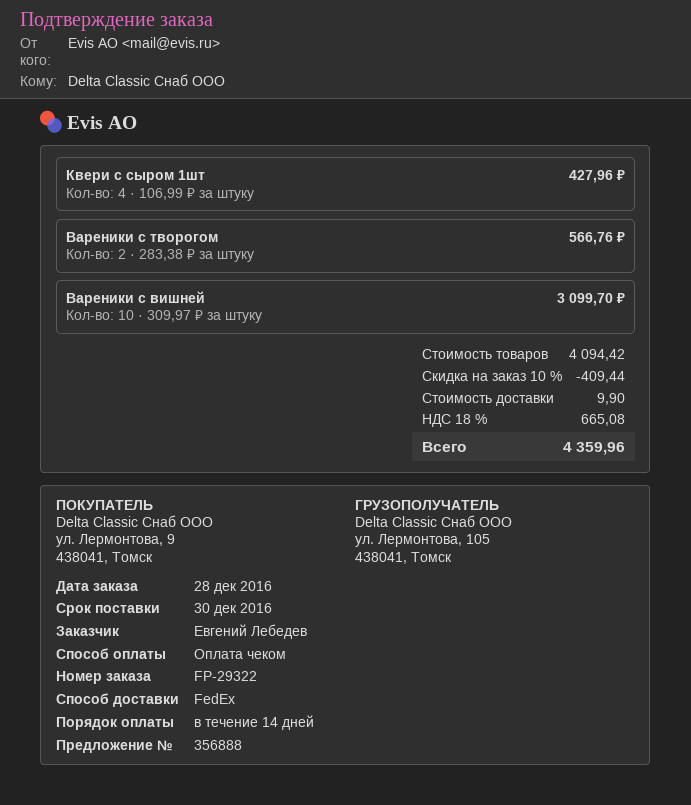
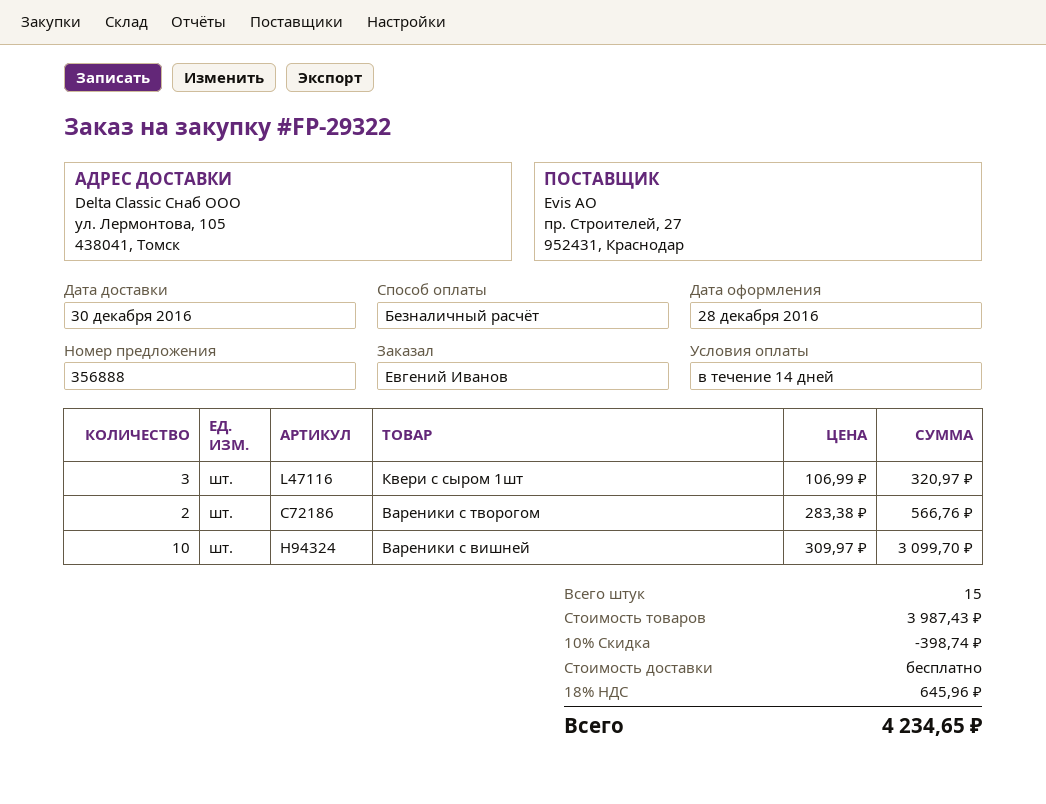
ordered by: Евгений Лебедев -> Евгений Иванов
payment method: cheque -> bank transfer
Квери с сыром 1шт: 4 x 106.99 = 427.96 -> 3 x 106.99 = 320.97
subtotal: 4094.42 -> 3987.43
discount: 10% = 409.44 -> 10% = 398.74
shipping: 9.90 -> 0.00
tax: 18% = 665.08 -> 18% = 645.96
total: 4359.96 -> 4234.65

